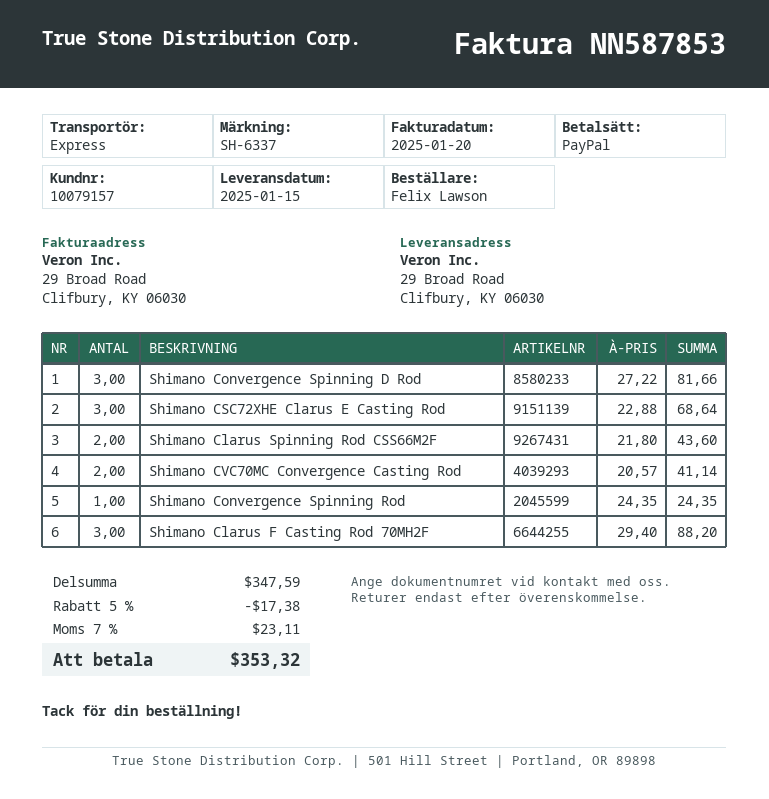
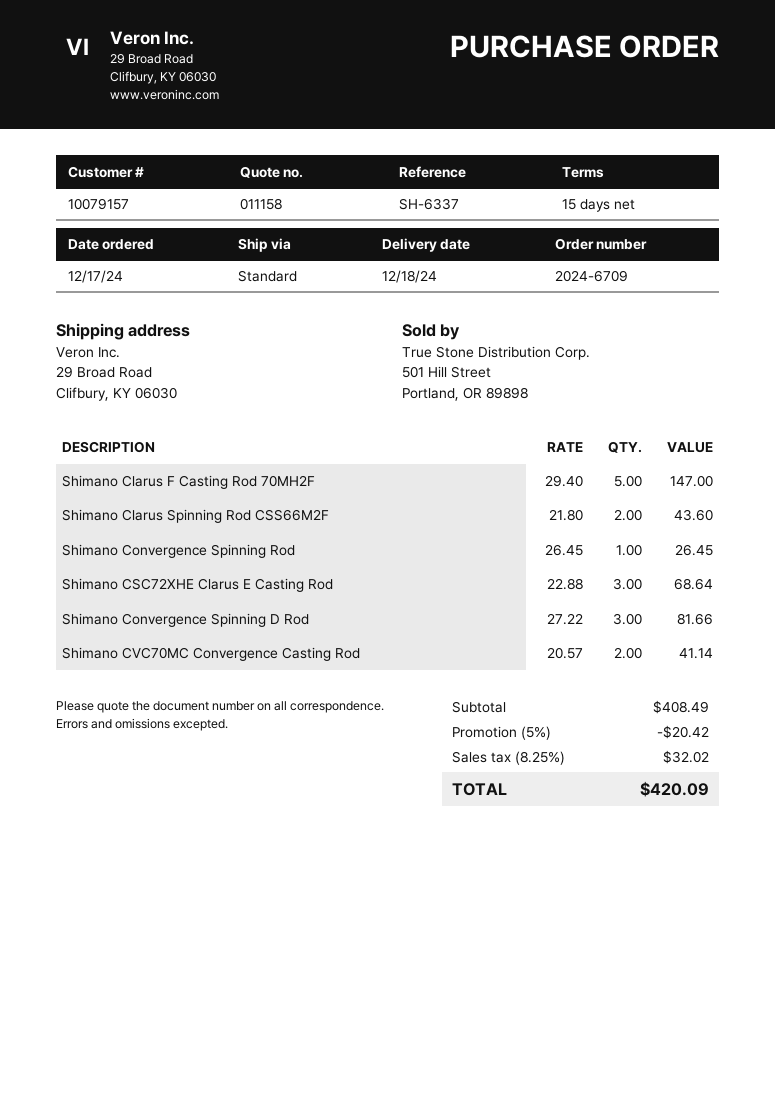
delivery date: 2025-01-15 -> 2024-12-18
shipping method: express -> standard
Shimano Convergence Spinning Rod: 1 x 24.35 = 24.35 -> 1 x 26.45 = 26.45
Shimano Clarus F Casting Rod 70MH2F: 3 x 29.40 = 88.20 -> 5 x 29.40 = 147.00
subtotal: 347.59 -> 408.49
discount: 5% = 17.38 -> 5% = 20.42
tax: 7% = 23.11 -> 8.25% = 32.02
total: 353.32 -> 420.09

